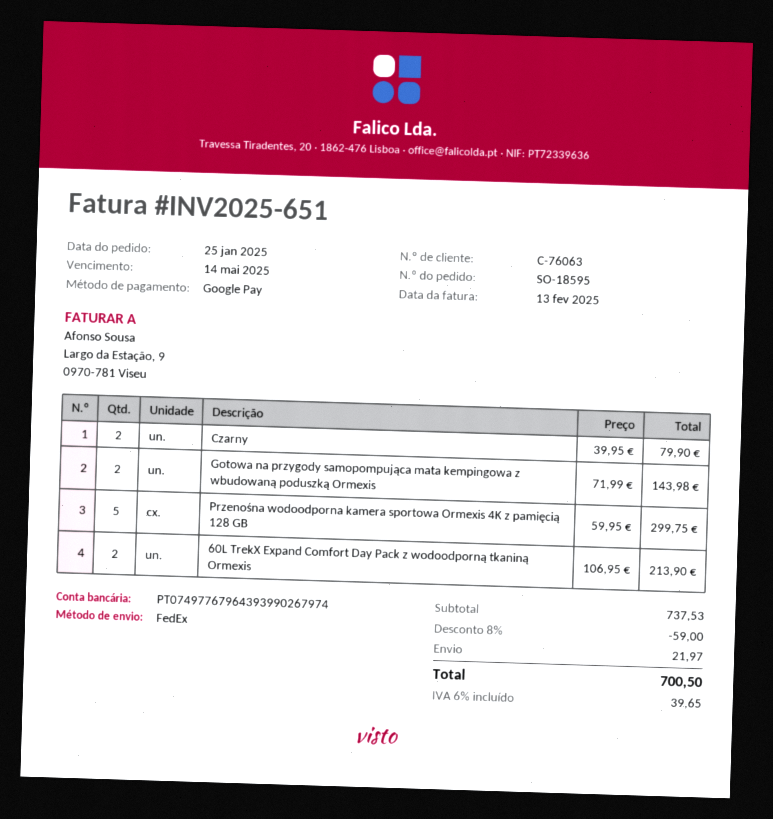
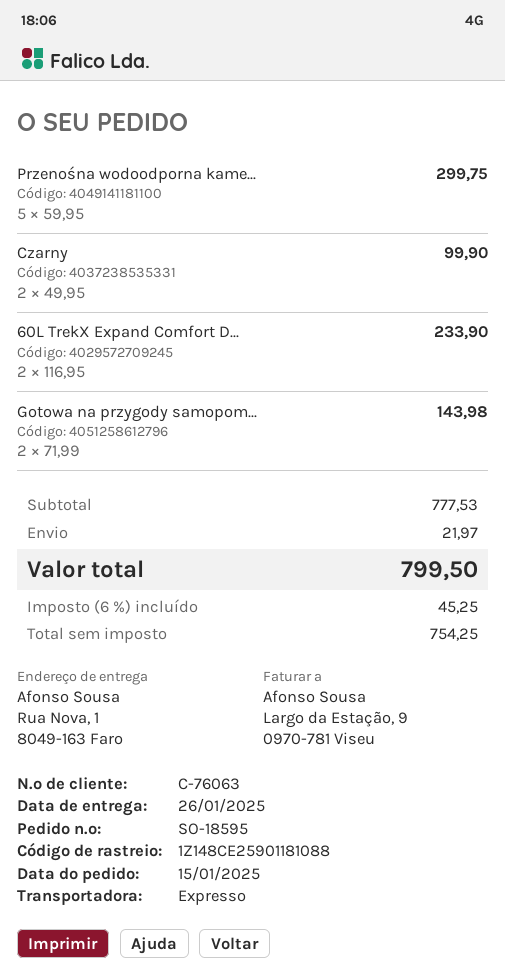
order date: 2025-01-25 -> 2025-01-15
shipping method: FedEx -> express
Czarny: 2 x 39.95 = 79.90 -> 2 x 49.95 = 99.90
60L TrekX Expand Comfort Day Pack z wodoodporną tkaniną Ormexis: 2 x 106.95 = 213.90 -> 2 x 116.95 = 233.90
subtotal: 737.53 -> 777.53
discount: 8% = 59.00 -> none
tax: 6% = 39.65 -> 6% = 45.25
total: 700.50 -> 799.50

